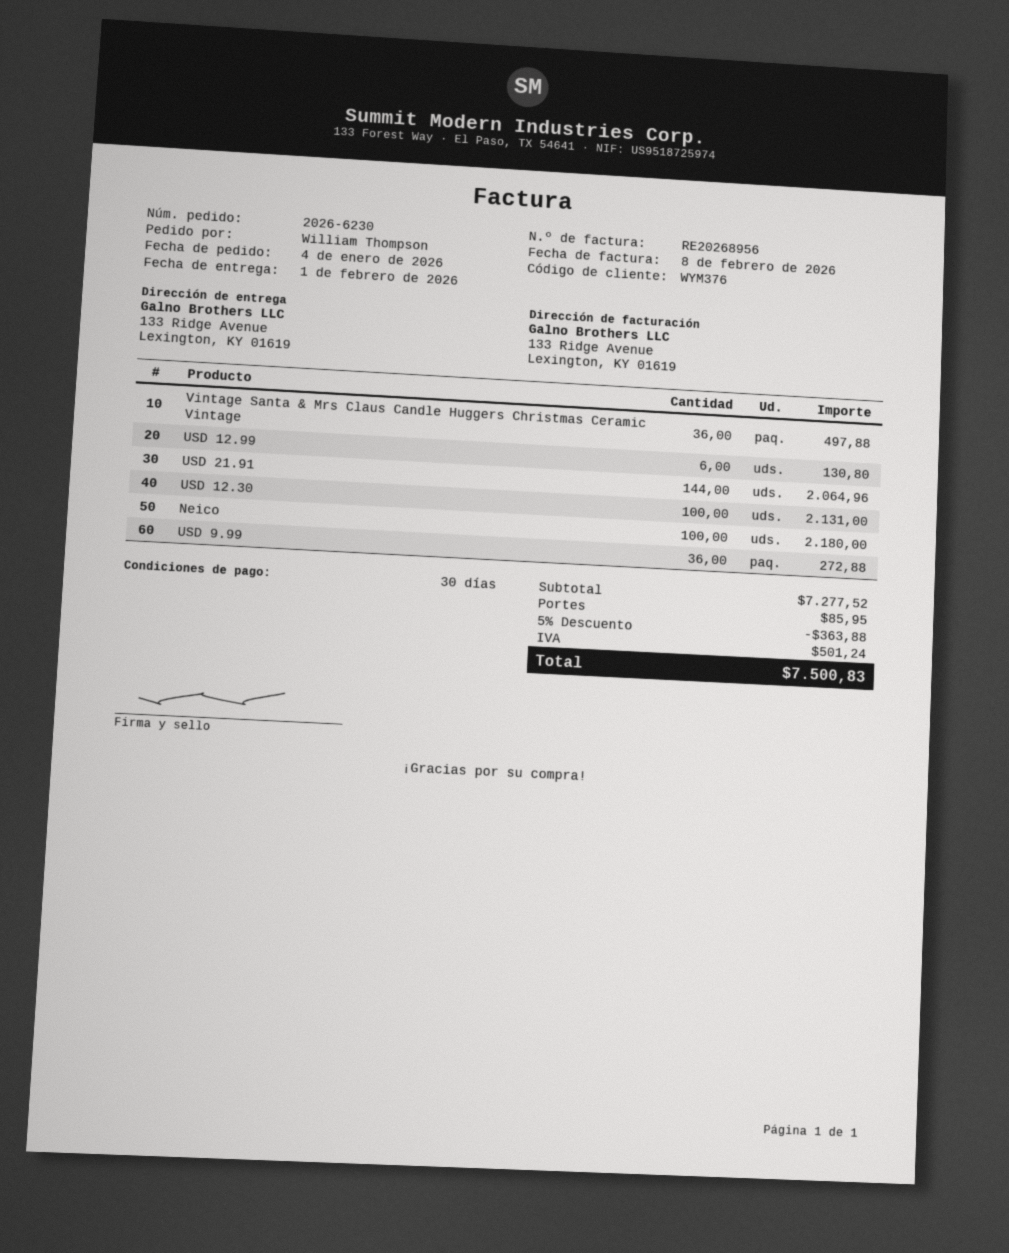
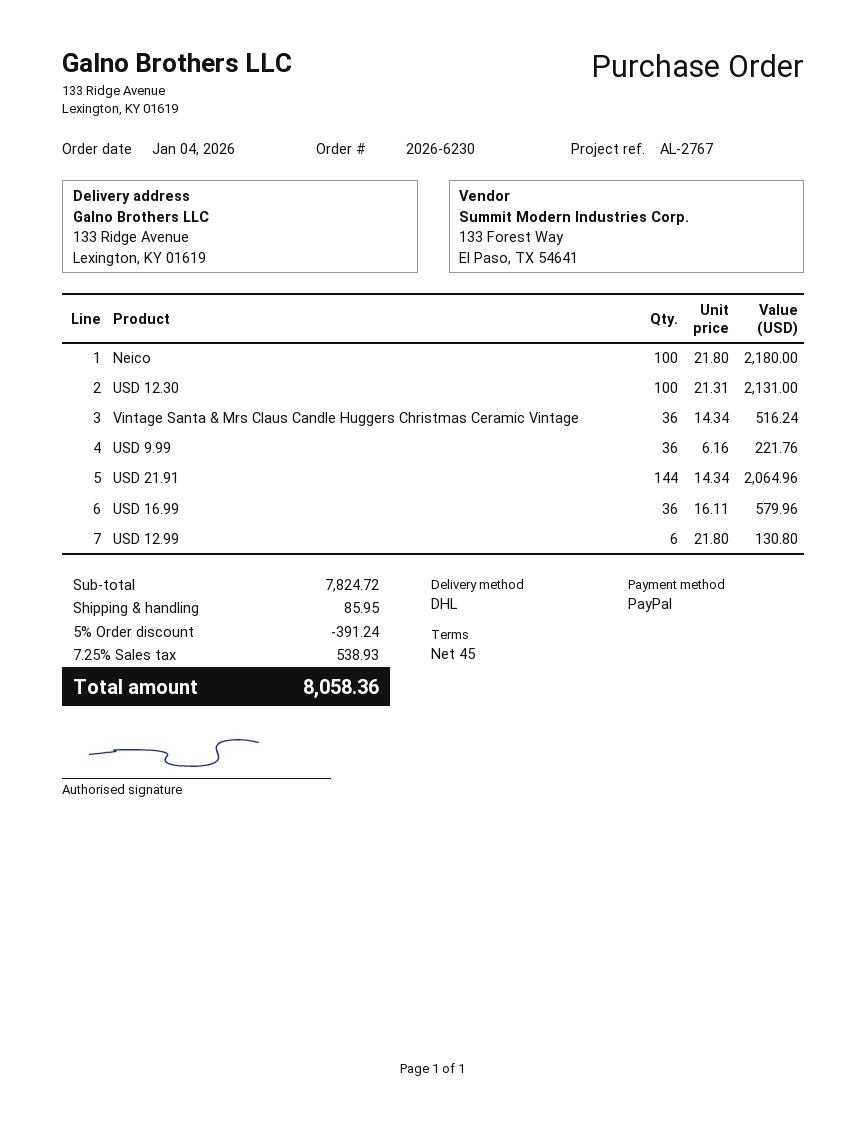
payment terms: 30 days -> 45 days
Vintage Santa & Mrs Claus Candle Huggers Christmas Ceramic Vintage: 36 for 497.88 -> 36 for 516.24
USD 9.99: 36 for 272.88 -> 36 for 221.76
USD 16.99: none -> 36 for 579.96
subtotal: 7277.52 -> 7824.72
discount: 5% = 363.88 -> 5% = 391.24
tax: 501.24 -> 538.93
total: 7500.83 -> 8058.36

